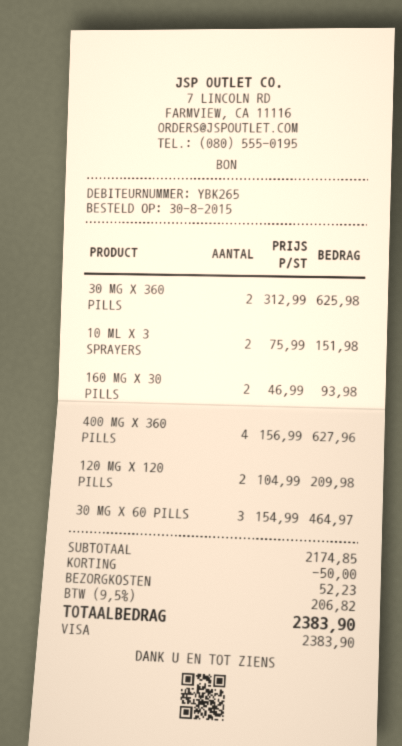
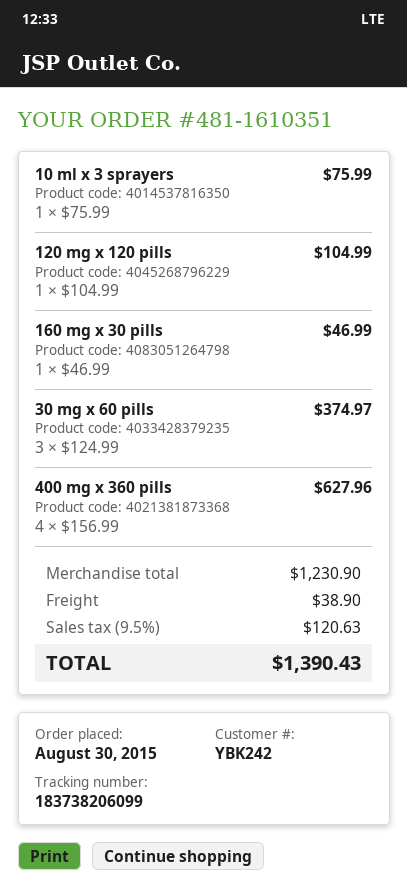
customer number: YBK265 -> YBK242
30 MG X 360 PILLS: 2 x 312.99 = 625.98 -> none
10 ML X 3 SPRAYERS: 2 x 75.99 = 151.98 -> 1 x 75.99 = 75.99
160 MG X 30 PILLS: 2 x 46.99 = 93.98 -> 1 x 46.99 = 46.99
120 MG X 120 PILLS: 2 x 104.99 = 209.98 -> 1 x 104.99 = 104.99
30 MG X 60 PILLS: 3 x 154.99 = 464.97 -> 3 x 124.99 = 374.97
subtotal: 2174.85 -> 1230.90
discount: 50.00 -> none
shipping: 52.23 -> 38.90
tax: 9.5% = 206.82 -> 9.5% = 120.63
total: 2383.90 -> 1390.43

